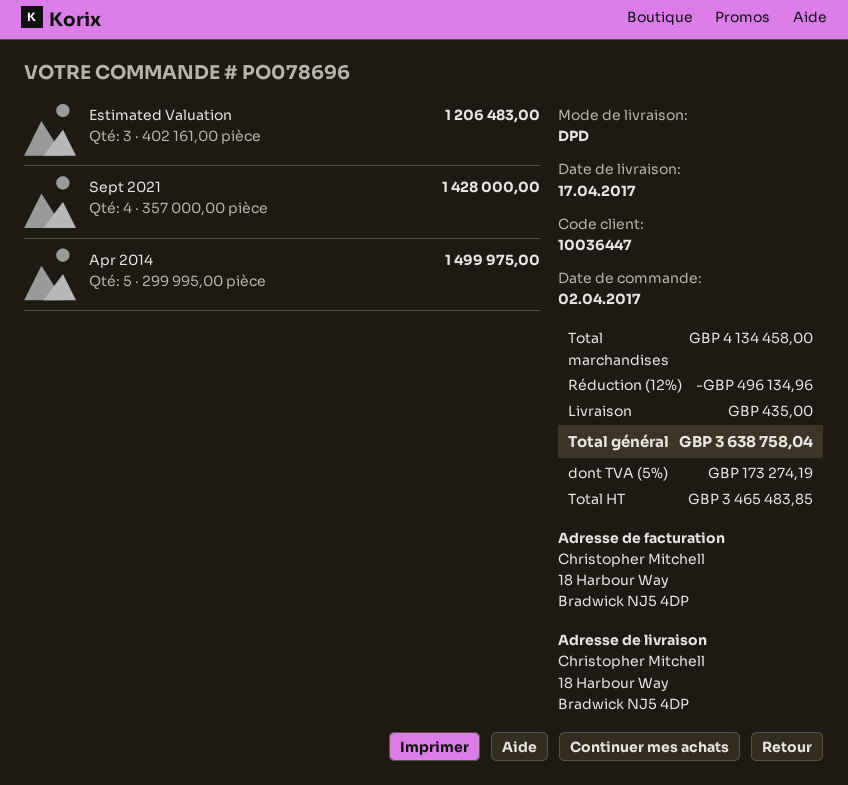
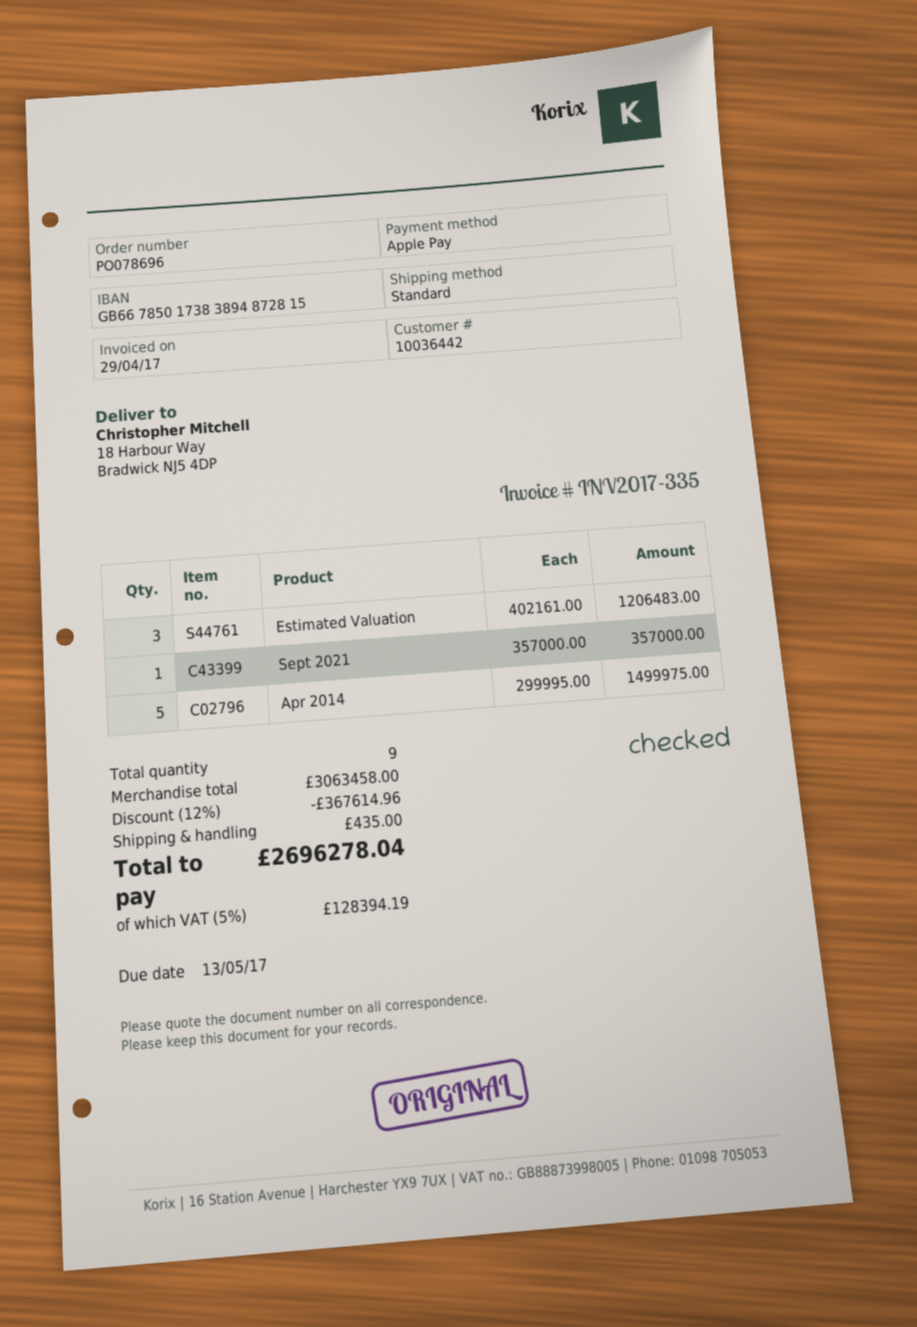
customer number: 10036447 -> 10036442
shipping method: DPD -> standard
Sept 2021: 4 x 357000.00 = 1428000.00 -> 1 x 357000.00 = 357000.00
subtotal: 4134458.00 -> 3063458.00
discount: 12% = 496134.96 -> 12% = 367614.96
tax: 5% = 173274.19 -> 5% = 128394.19
total: 3638758.04 -> 2696278.04

